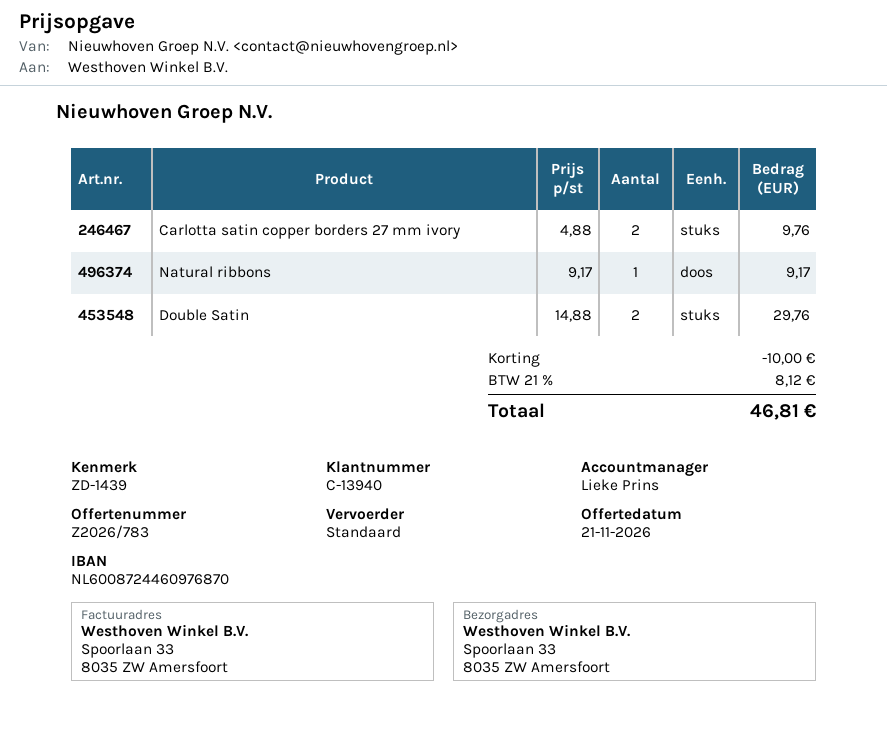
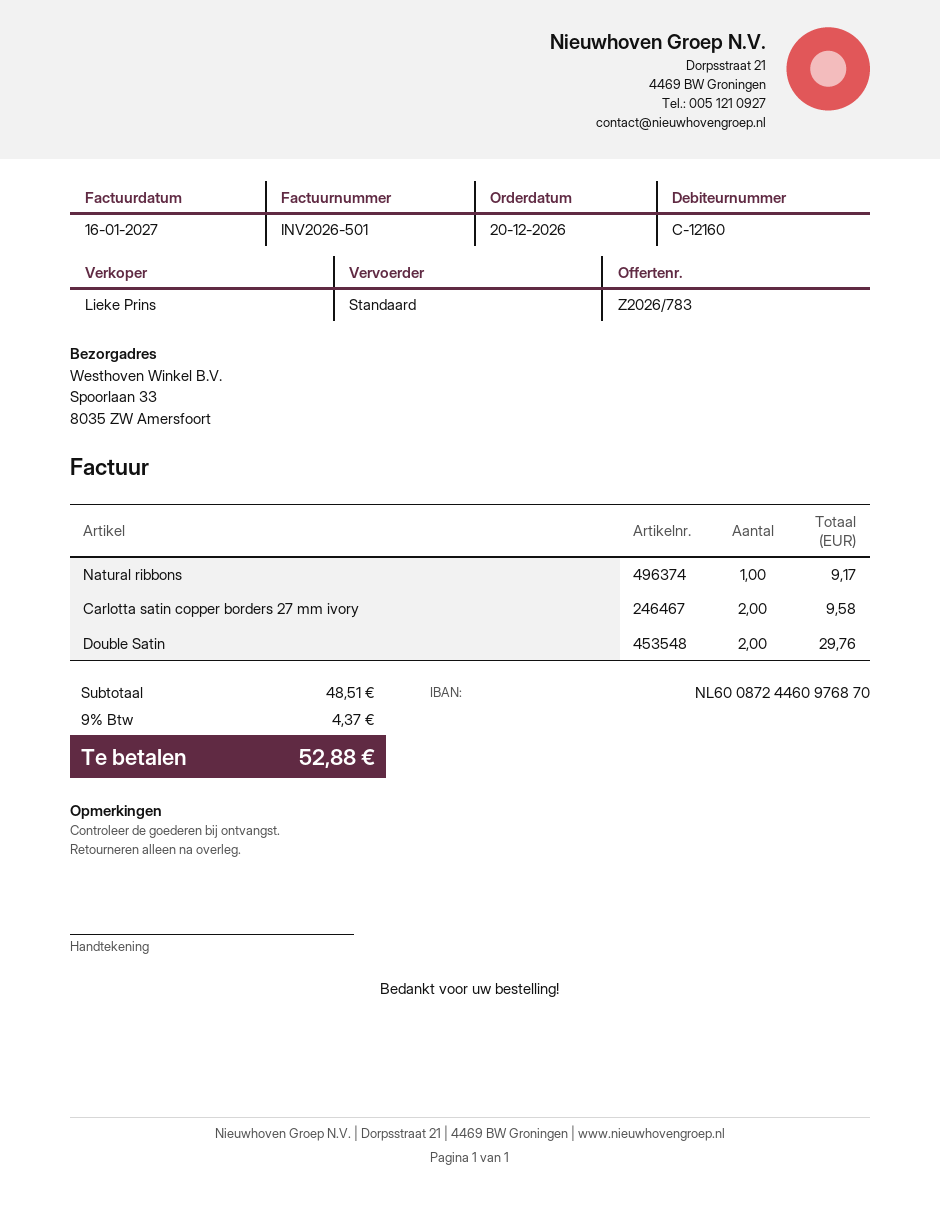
customer number: C-13940 -> C-12160
Carlotta satin copper borders 27 mm ivory: 2 for 9.76 -> 2 for 9.58
discount: 10.00 -> none
tax: 21% = 8.12 -> 9% = 4.37
total: 46.81 -> 52.88

